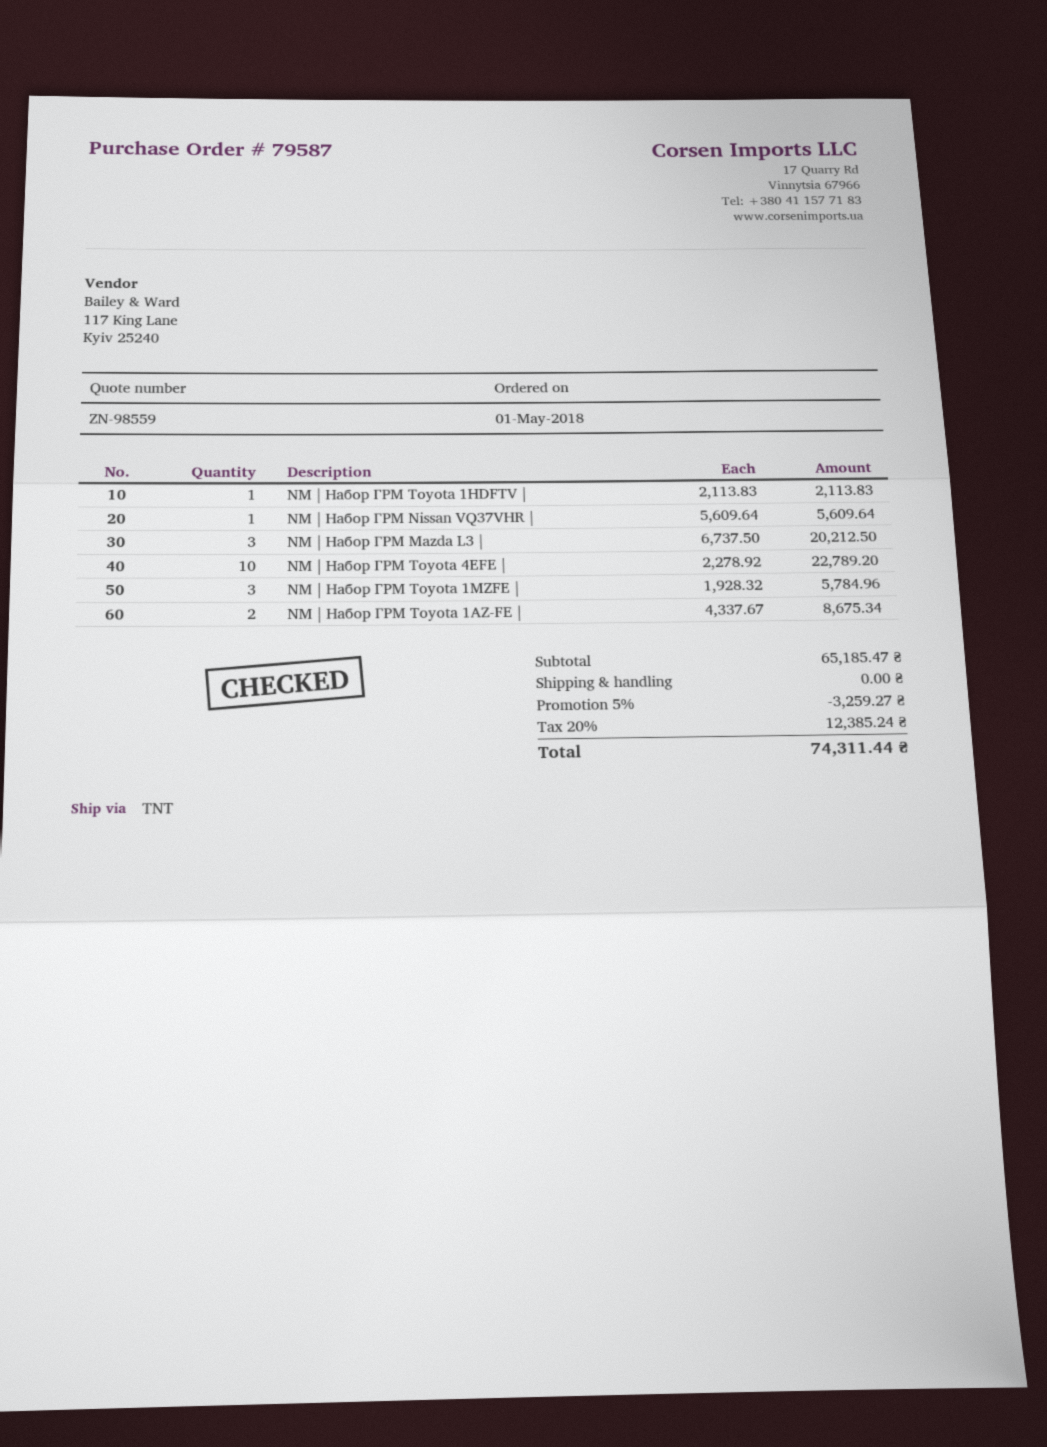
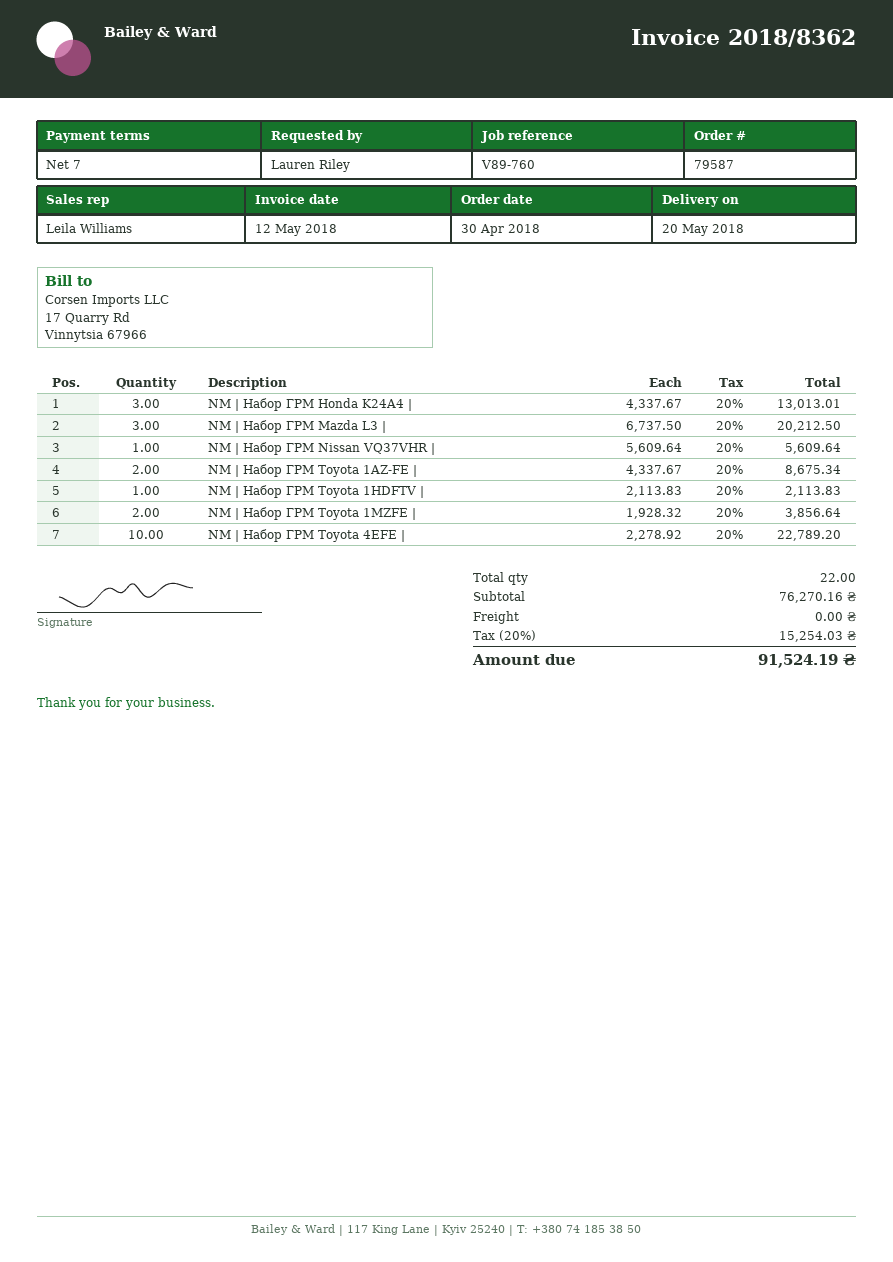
order date: 2018-05-01 -> 2018-04-30
NM | Набор ГРМ Toyota 1MZFE |: 3 x 1928.32 = 5784.96 -> 2 x 1928.32 = 3856.64
NM | Набор ГРМ Honda K24A4 |: none -> 3 x 4337.67 = 13013.01
subtotal: 65185.47 -> 76270.16
discount: 5% = 3259.27 -> none
tax: 20% = 12385.24 -> 20% = 15254.03
total: 74311.44 -> 91524.19

